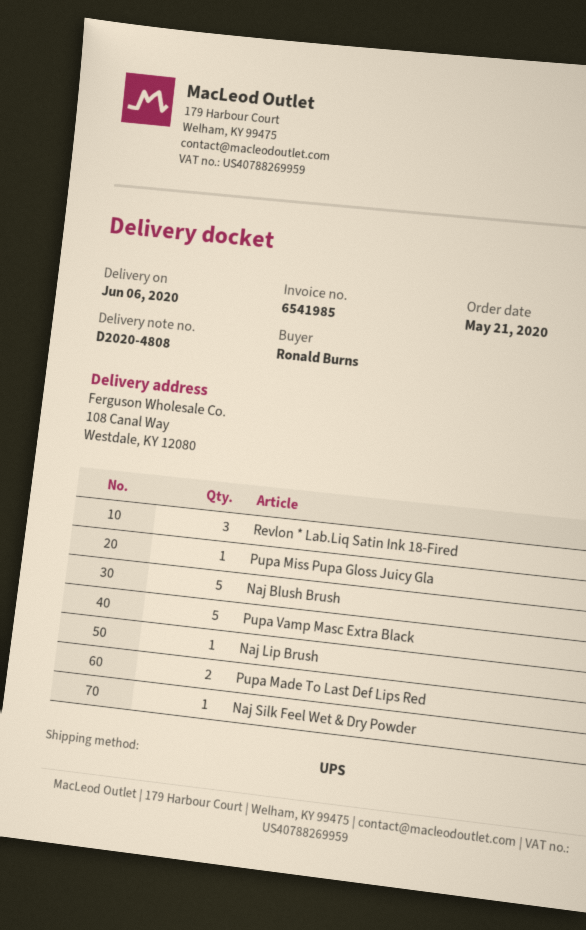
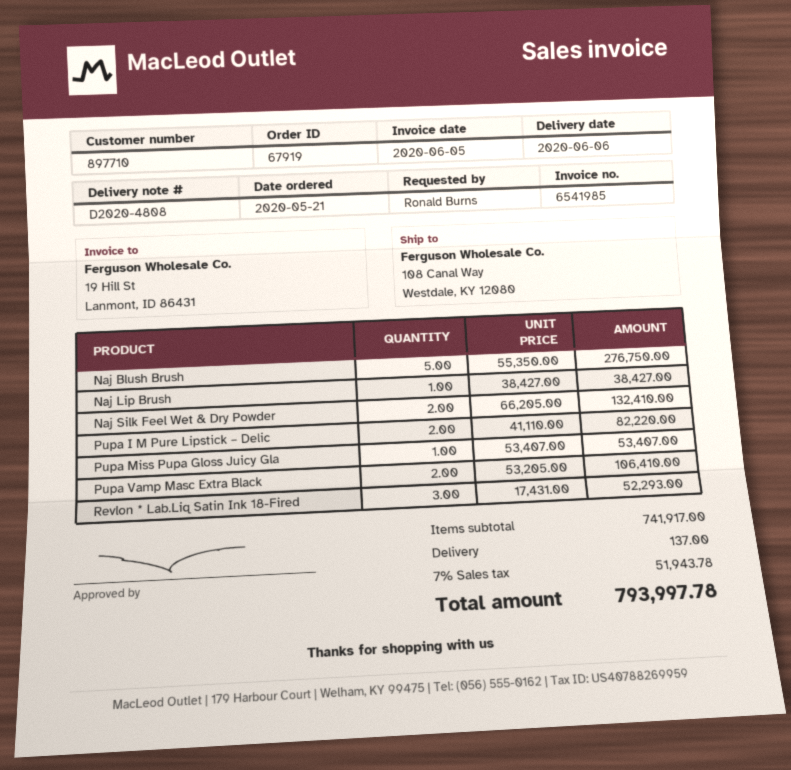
Pupa Vamp Masc Extra Black: 5 -> 2
Pupa Made To Last Def Lips Red: 2 -> none
Naj Silk Feel Wet & Dry Powder: 1 -> 2
Pupa I M Pure Lipstick – Delic: none -> 2

